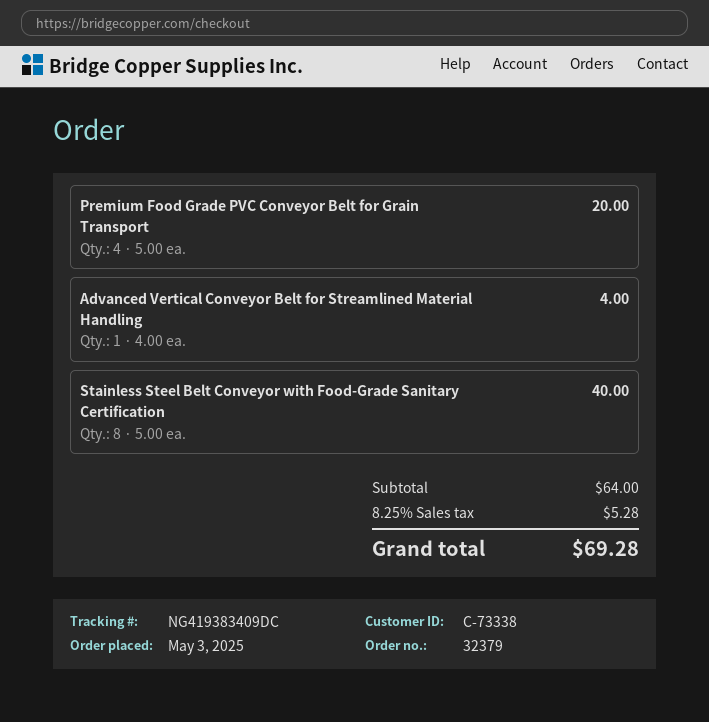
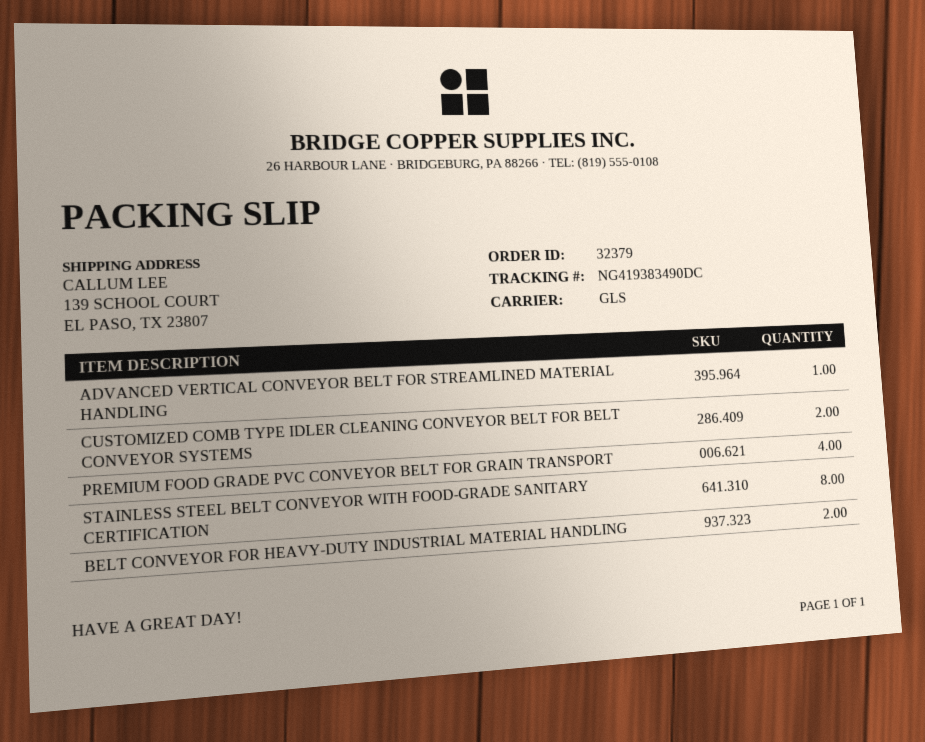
tracking number: NG419383409DC -> NG419383490DC
CUSTOMIZED COMB TYPE IDLER CLEANING CONVEYOR BELT FOR BELT CONVEYOR SYSTEMS: none -> 2
BELT CONVEYOR FOR HEAVY-DUTY INDUSTRIAL MATERIAL HANDLING: none -> 2

